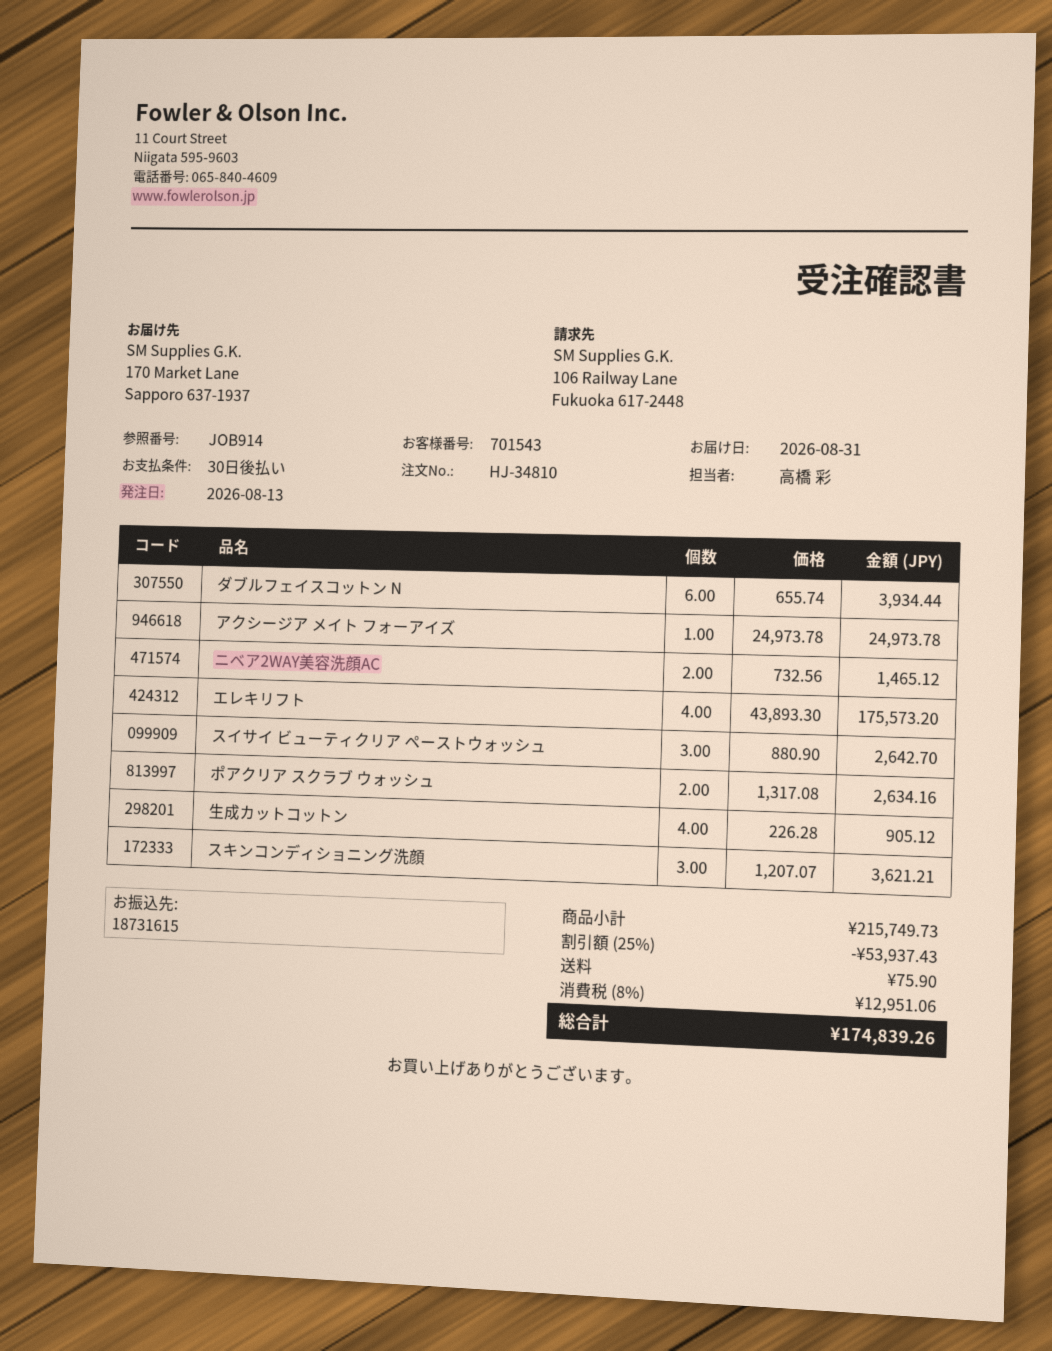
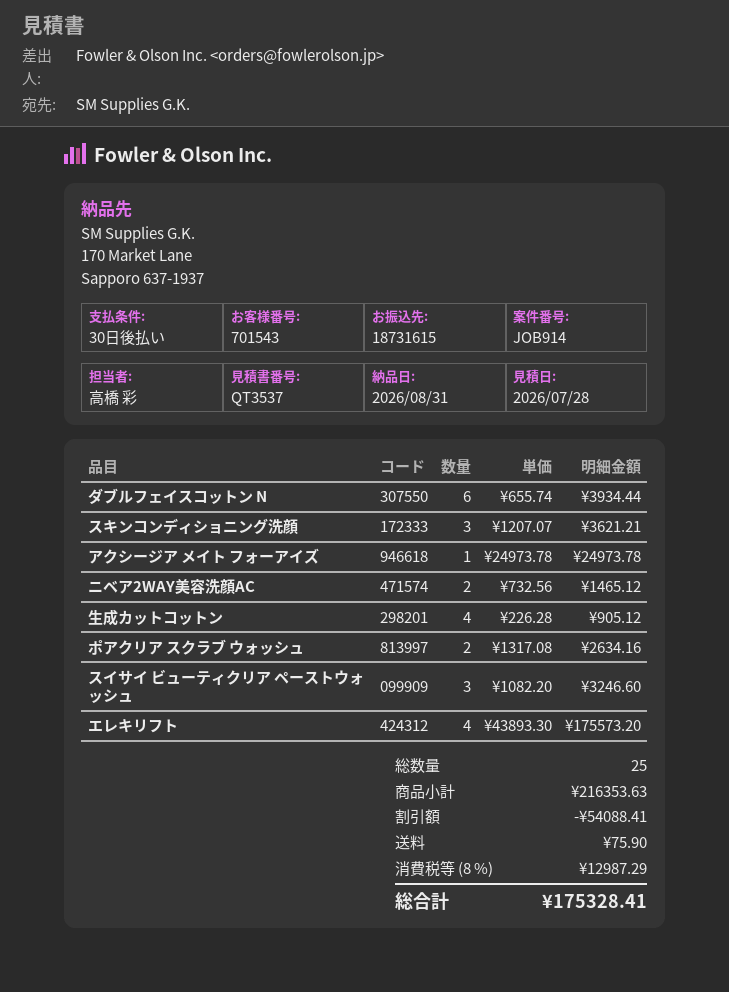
スイサイ ビューティクリア ペーストウォッシュ: 3 x 880.90 = 2642.70 -> 3 x 1082.20 = 3246.60
subtotal: 215749.73 -> 216353.63
discount: 53937.43 -> 54088.41
tax: 8% = 12951.06 -> 8% = 12987.29
total: 174839.26 -> 175328.41

